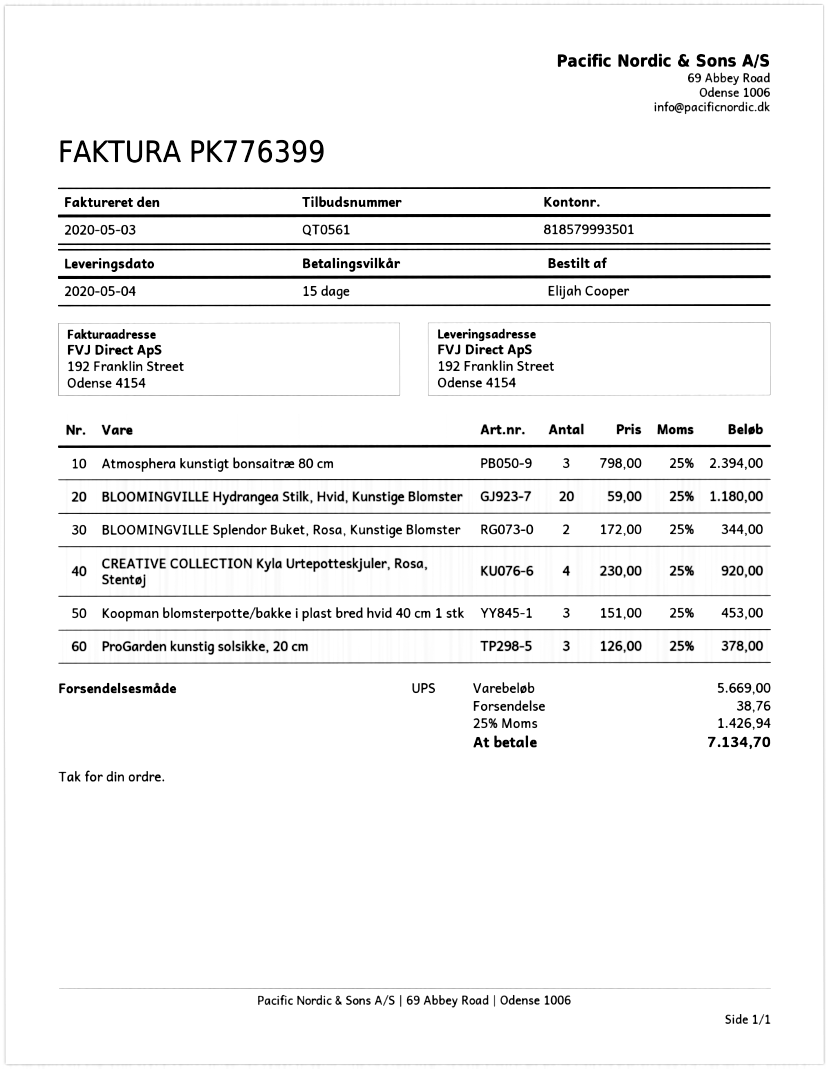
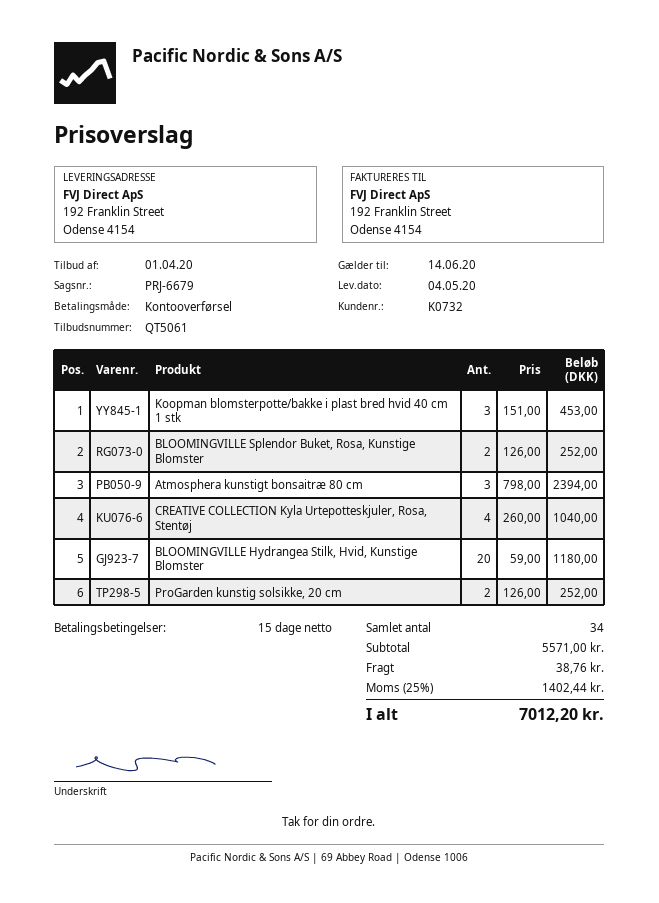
quote number: QT0561 -> QT5061
BLOOMINGVILLE Splendor Buket, Rosa, Kunstige Blomster: 2 x 172.00 = 344.00 -> 2 x 126.00 = 252.00
CREATIVE COLLECTION Kyla Urtepotteskjuler, Rosa, Stentøj: 4 x 230.00 = 920.00 -> 4 x 260.00 = 1040.00
ProGarden kunstig solsikke, 20 cm: 3 x 126.00 = 378.00 -> 2 x 126.00 = 252.00
subtotal: 5669.00 -> 5571.00
tax: 25% = 1426.94 -> 25% = 1402.44
total: 7134.70 -> 7012.20

